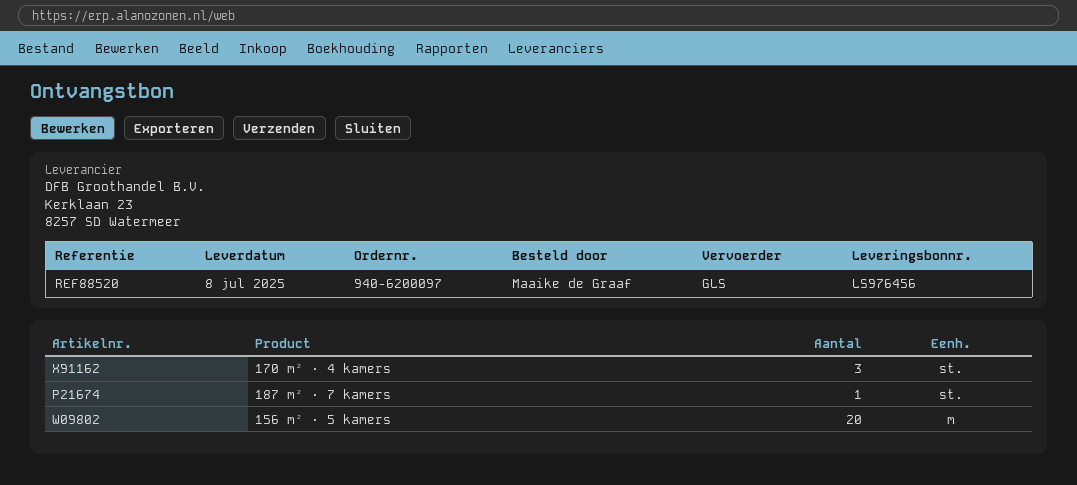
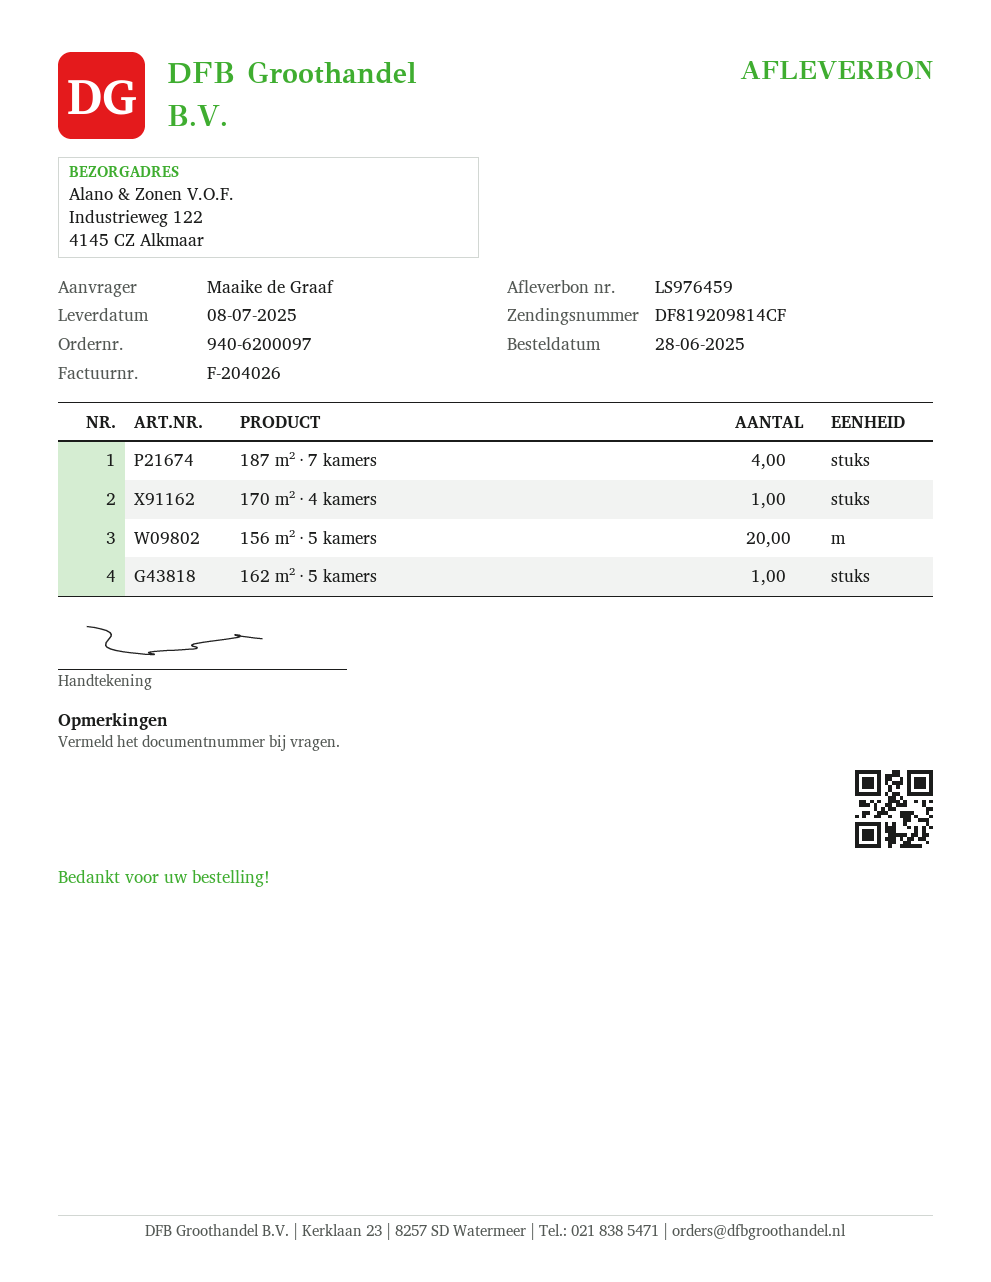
delivery note number: LS976456 -> LS976459
170 m² · 4 kamers: 3 -> 1
187 m² · 7 kamers: 1 -> 4
162 m² · 5 kamers: none -> 1

